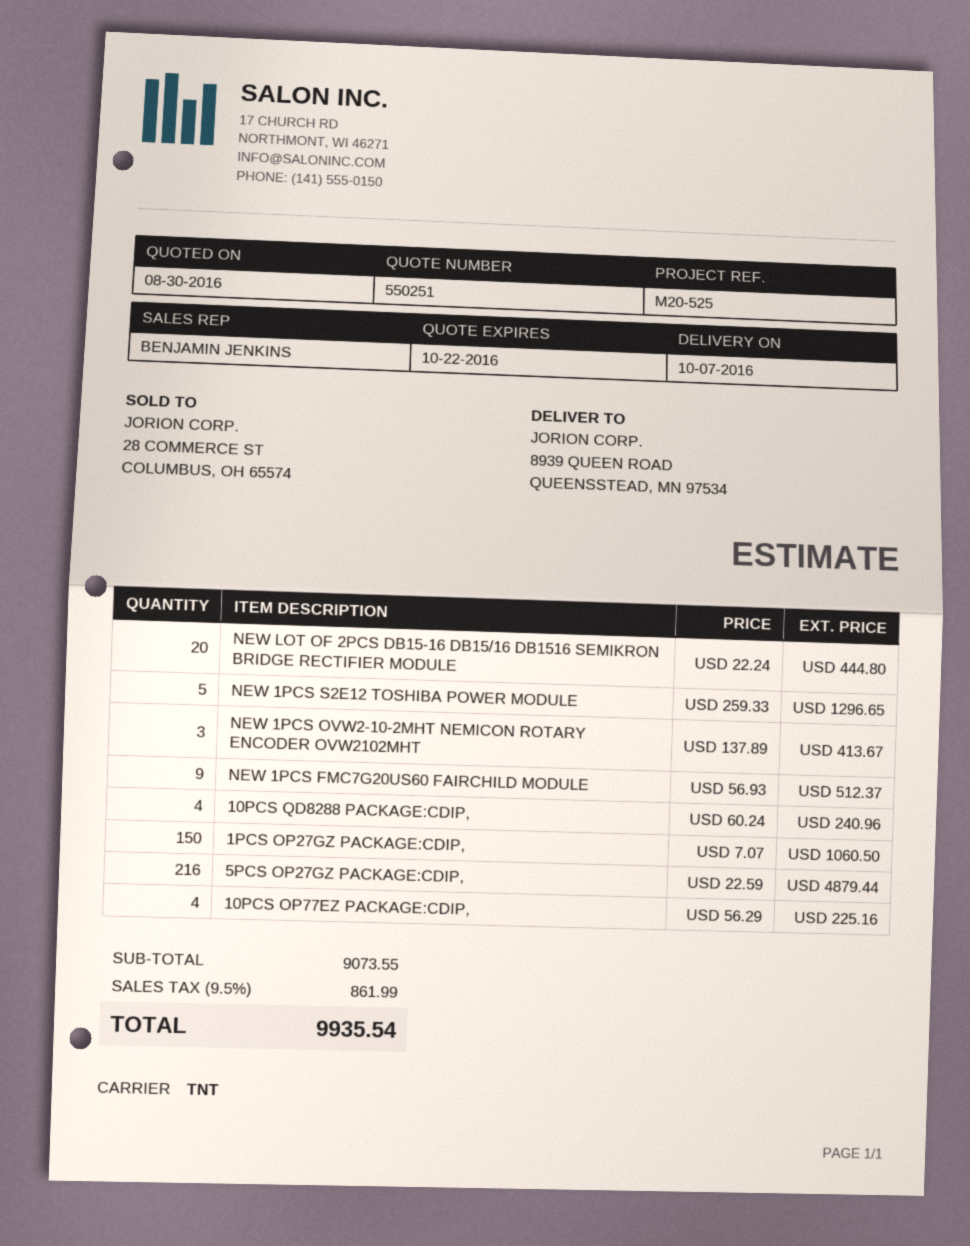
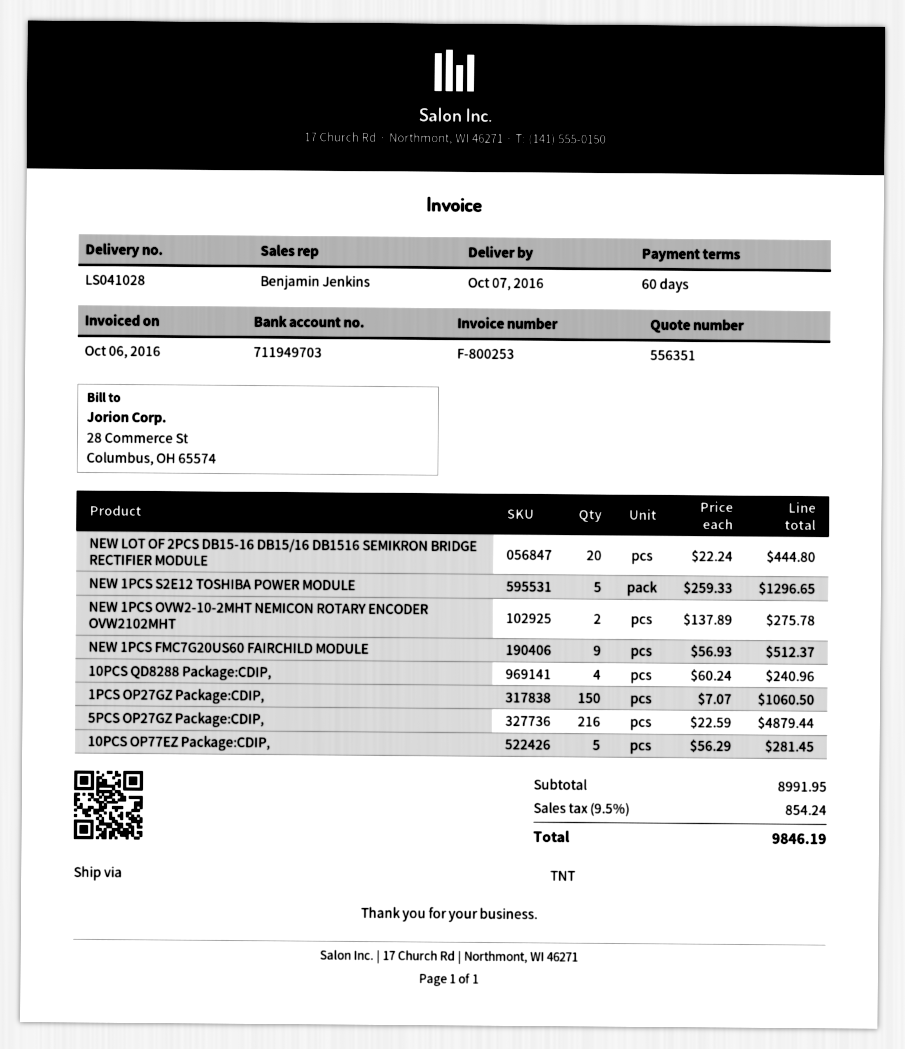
quote number: 550251 -> 556351
NEW 1PCS OVW2-10-2MHT NEMICON ROTARY ENCODER OVW2102MHT: 3 x 137.89 = 413.67 -> 2 x 137.89 = 275.78
10PCS OP77EZ PACKAGE:CDIP,: 4 x 56.29 = 225.16 -> 5 x 56.29 = 281.45
subtotal: 9073.55 -> 8991.95
tax: 9.5% = 861.99 -> 9.5% = 854.24
total: 9935.54 -> 9846.19

